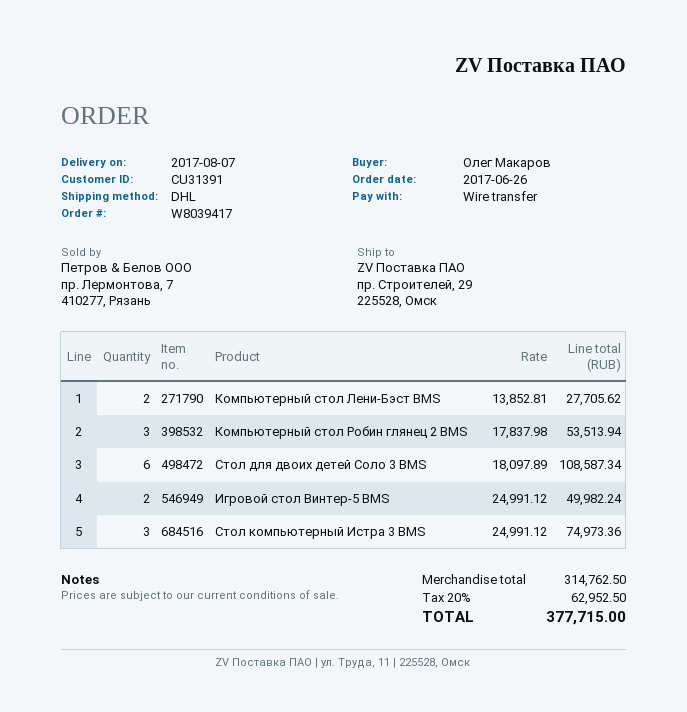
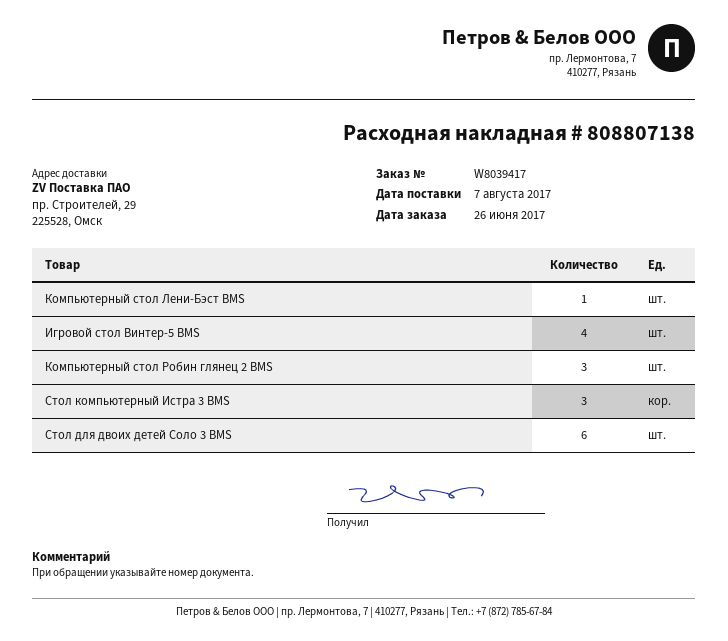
Компьютерный стол Лени-Бэст BMS: 2 -> 1
Игровой стол Винтер-5 BMS: 2 -> 4

